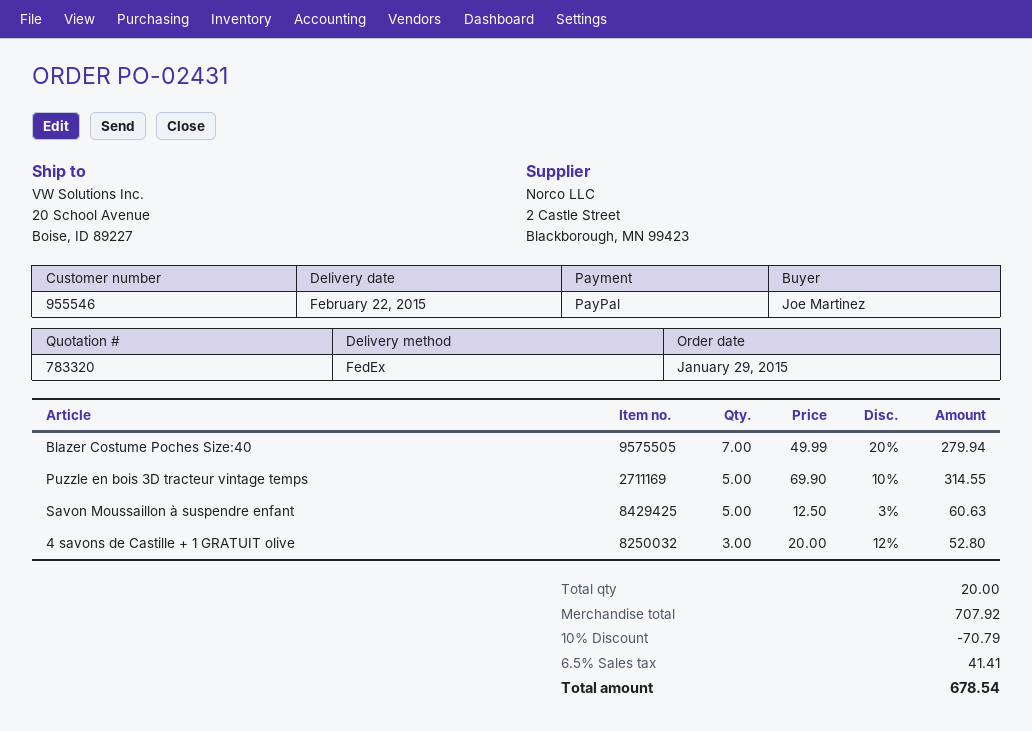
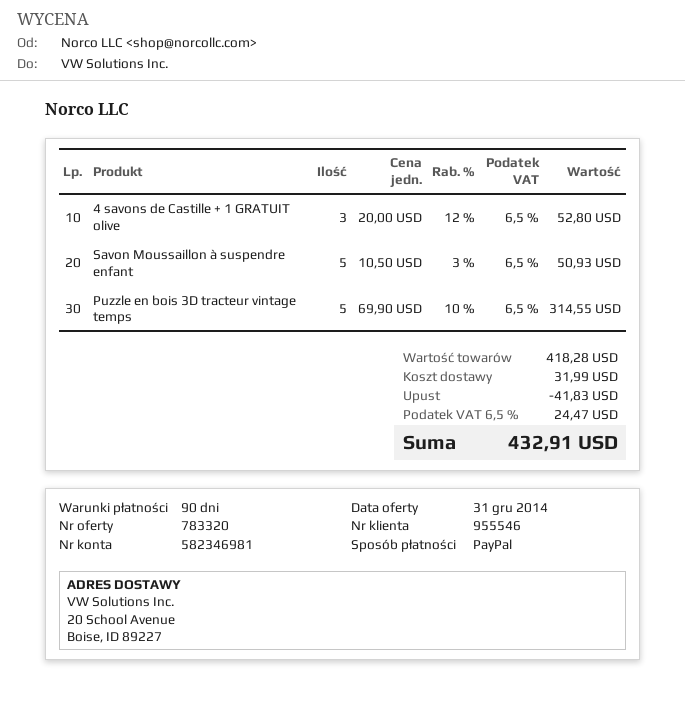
Blazer Costume Poches Size:40: 7 x 49.99 - 20% = 279.94 -> none
Savon Moussaillon à suspendre enfant: 5 x 12.50 - 3% = 60.63 -> 5 x 10.50 - 3% = 50.93
subtotal: 707.92 -> 418.28
discount: 70.79 -> 41.83
shipping: none -> 31.99
tax: 6.5% = 41.41 -> 6.5% = 24.47
total: 678.54 -> 432.91

